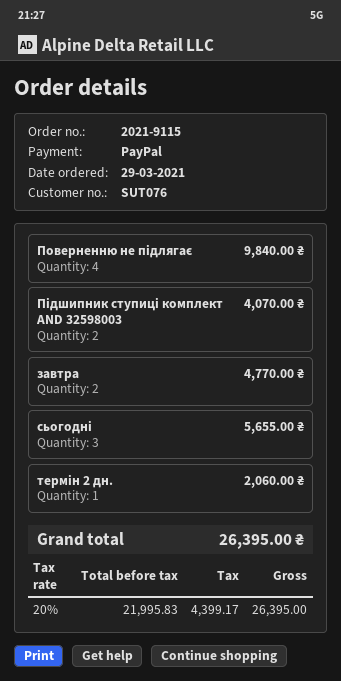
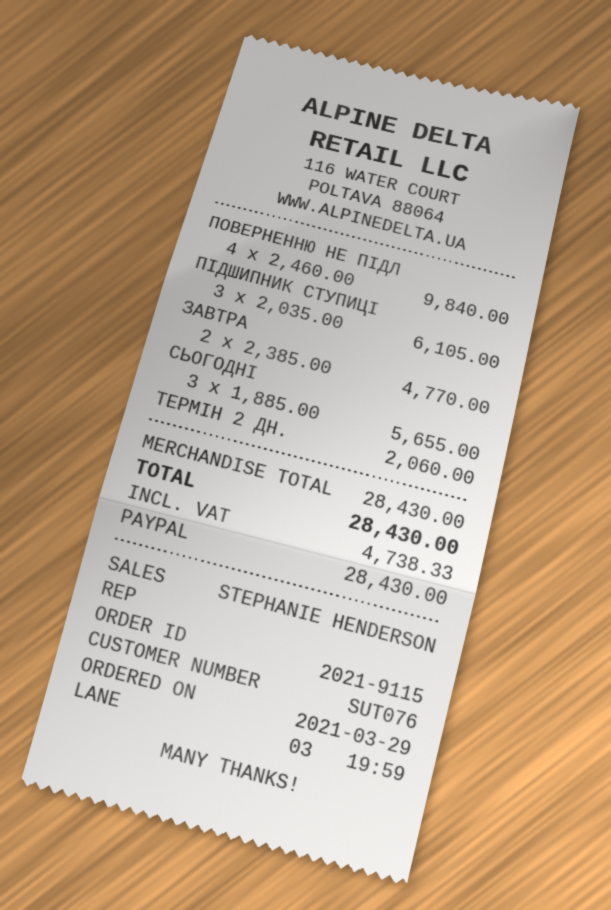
Підшипник ступиці комплект AND 32598003: 2 for 4070.00 -> 3 for 6105.00
tax: 4399.17 -> 4738.33
total: 26395.00 -> 28430.00

